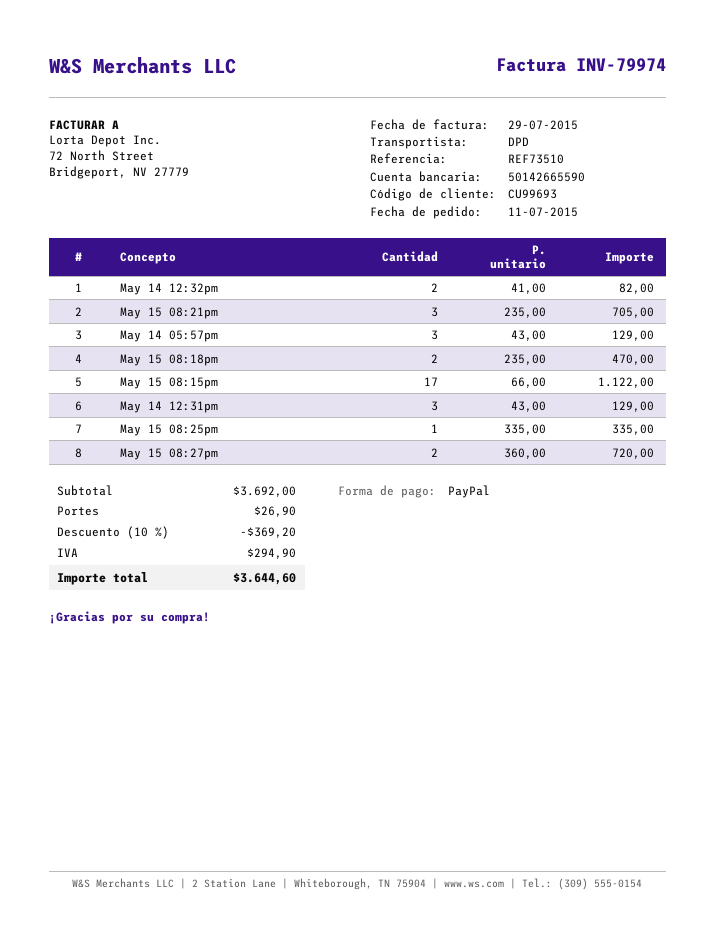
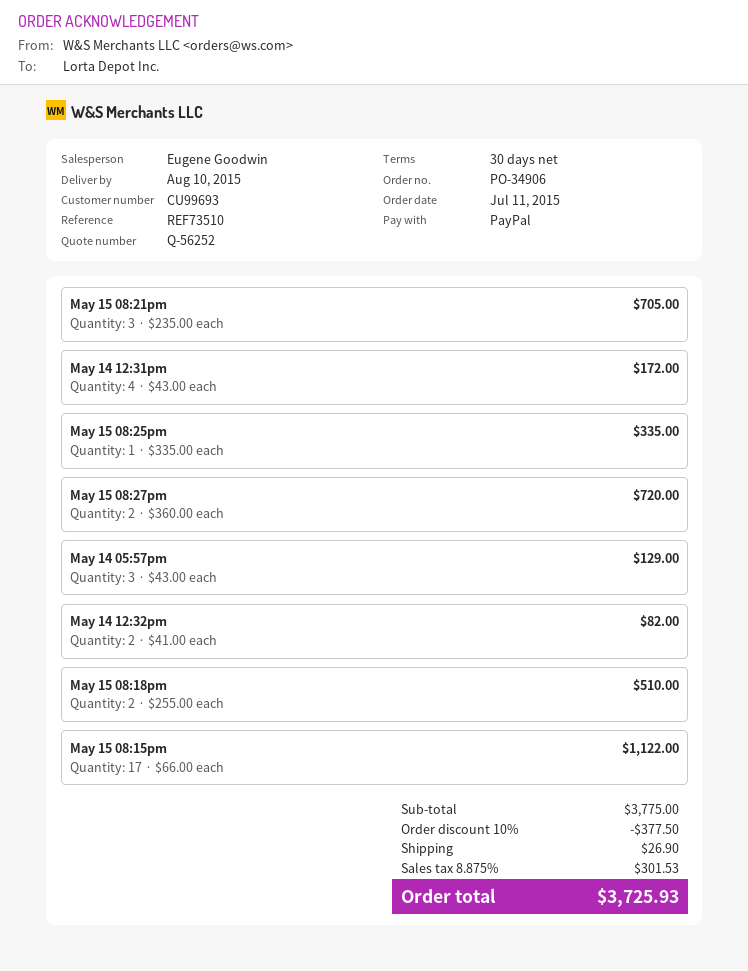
May 15 08:18pm: 2 x 235.00 = 470.00 -> 2 x 255.00 = 510.00
May 14 12:31pm: 3 x 43.00 = 129.00 -> 4 x 43.00 = 172.00
subtotal: 3692.00 -> 3775.00
discount: 10% = 369.20 -> 10% = 377.50
tax: 294.90 -> 301.53
total: 3644.60 -> 3725.93

